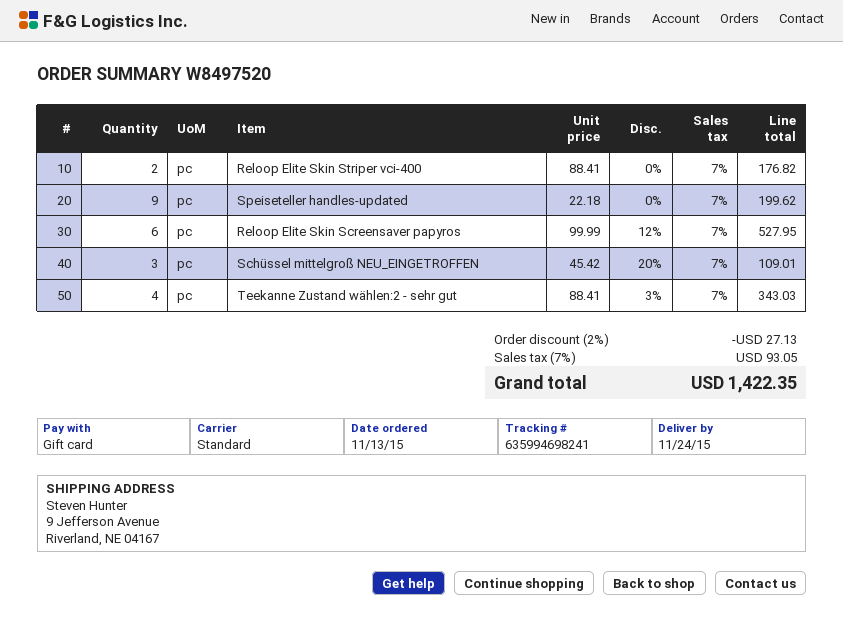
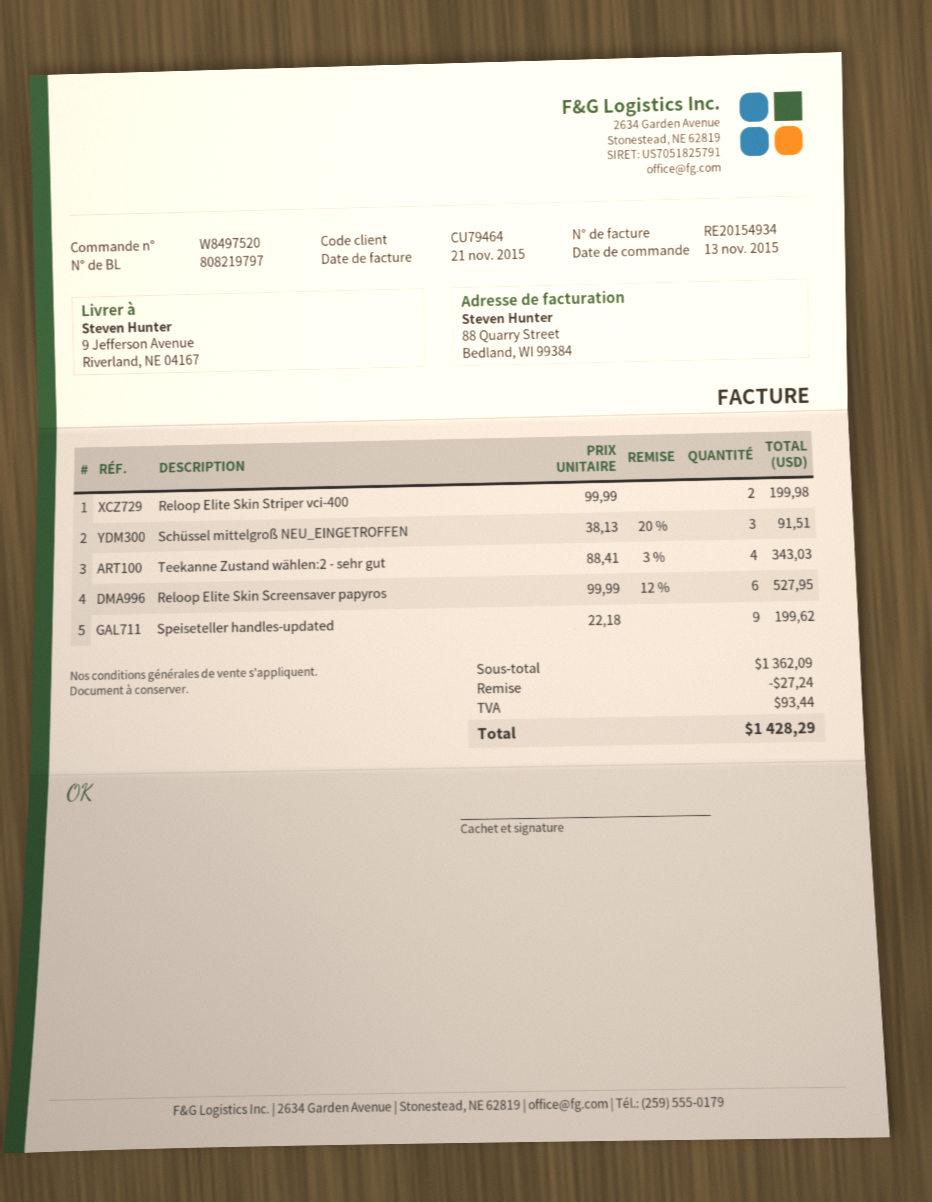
Reloop Elite Skin Striper vci-400: 2 x 88.41 = 176.82 -> 2 x 99.99 = 199.98
Schüssel mittelgroß NEU_EINGETROFFEN: 3 x 45.42 - 20% = 109.01 -> 3 x 38.13 - 20% = 91.51
discount: 27.13 -> 27.24
tax: 93.05 -> 93.44
total: 1422.35 -> 1428.29

